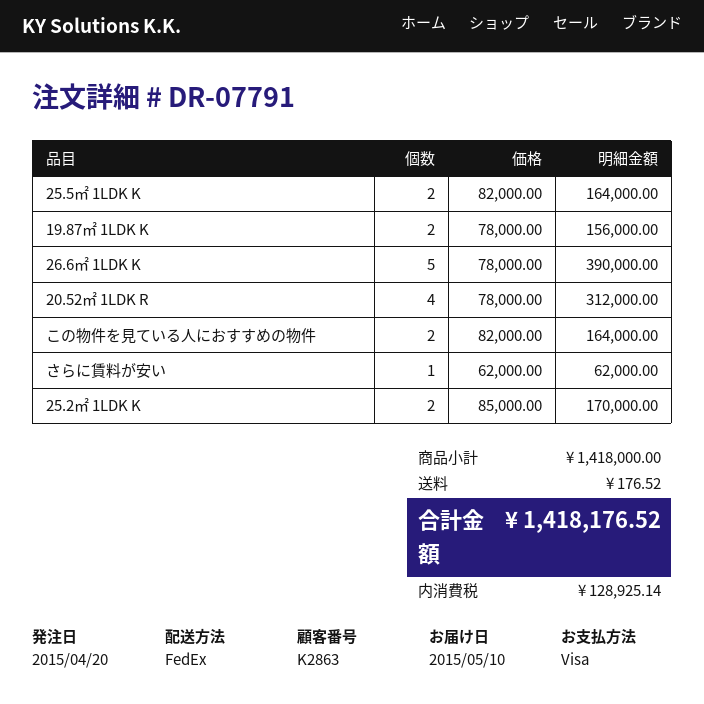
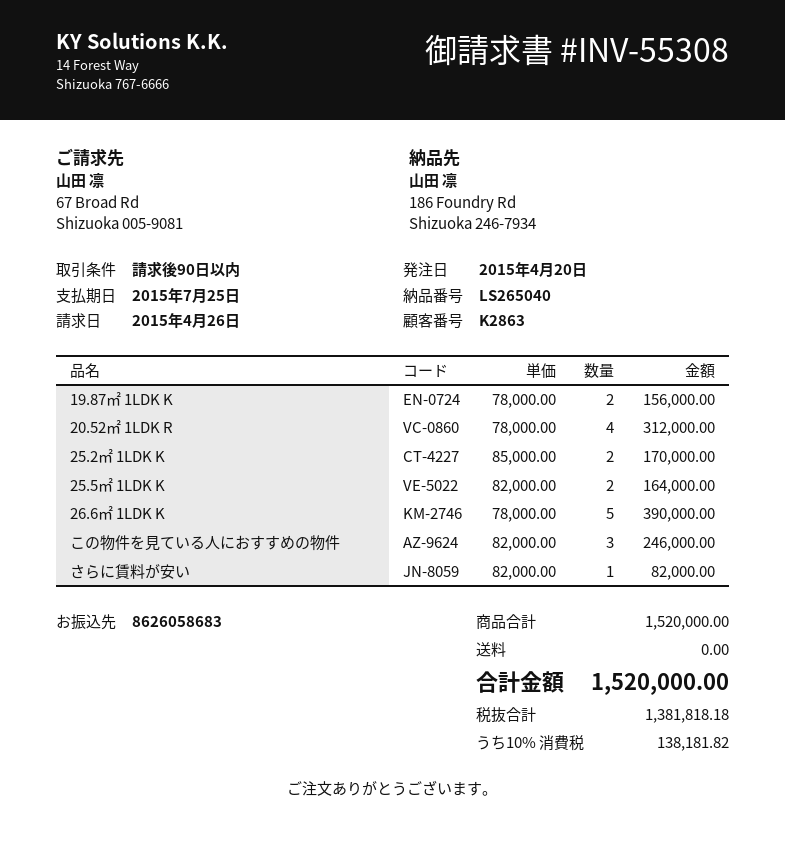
この物件を見ている人におすすめの物件: 2 x 82000.00 = 164000.00 -> 3 x 82000.00 = 246000.00
さらに賃料が安い: 1 x 62000.00 = 62000.00 -> 1 x 82000.00 = 82000.00
subtotal: 1418000.00 -> 1520000.00
shipping: 176.52 -> 0.00
tax: 128925.14 -> 138181.82
total: 1418176.52 -> 1520000.00

